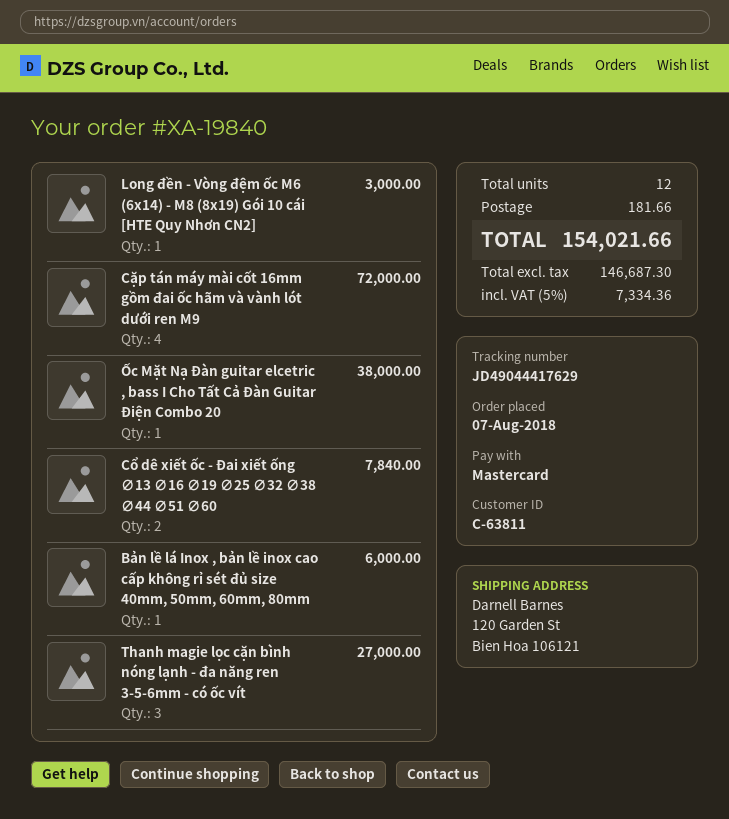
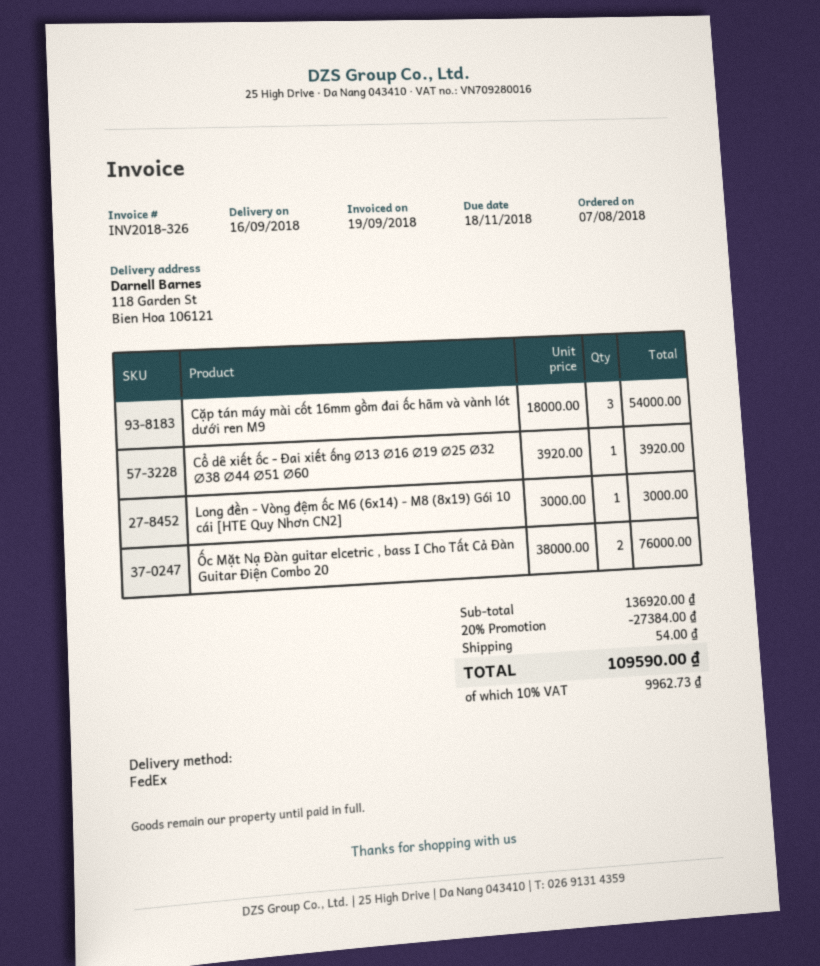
ship to: 120 Garden St, Bien Hoa 106121 -> 118 Garden St, Bien Hoa 106121
Cặp tán máy mài cốt 16mm gồm đai ốc hãm và vành lót dưới ren M9: 4 for 72000.00 -> 3 for 54000.00
Ốc Mặt Nạ Đàn guitar elcetric , bass I Cho Tất Cả Đàn Guitar Điện Combo 20: 1 for 38000.00 -> 2 for 76000.00
Cổ dê xiết ốc - Đai xiết ống ∅13 ∅16 ∅19 ∅25 ∅32 ∅38 ∅44 ∅51 ∅60: 2 for 7840.00 -> 1 for 3920.00
Bản lề lá Inox , bản lề inox cao cấp không rỉ sét đủ size 40mm, 50mm, 60mm, 80mm: 1 for 6000.00 -> none
Thanh magie lọc cặn bình nóng lạnh - đa năng ren 3-5-6mm - có ốc vít: 3 for 27000.00 -> none
discount: none -> 20% = 27384.00
shipping: 181.66 -> 54.00
tax: 5% = 7334.36 -> 10% = 9962.73
total: 154021.66 -> 109590.00

